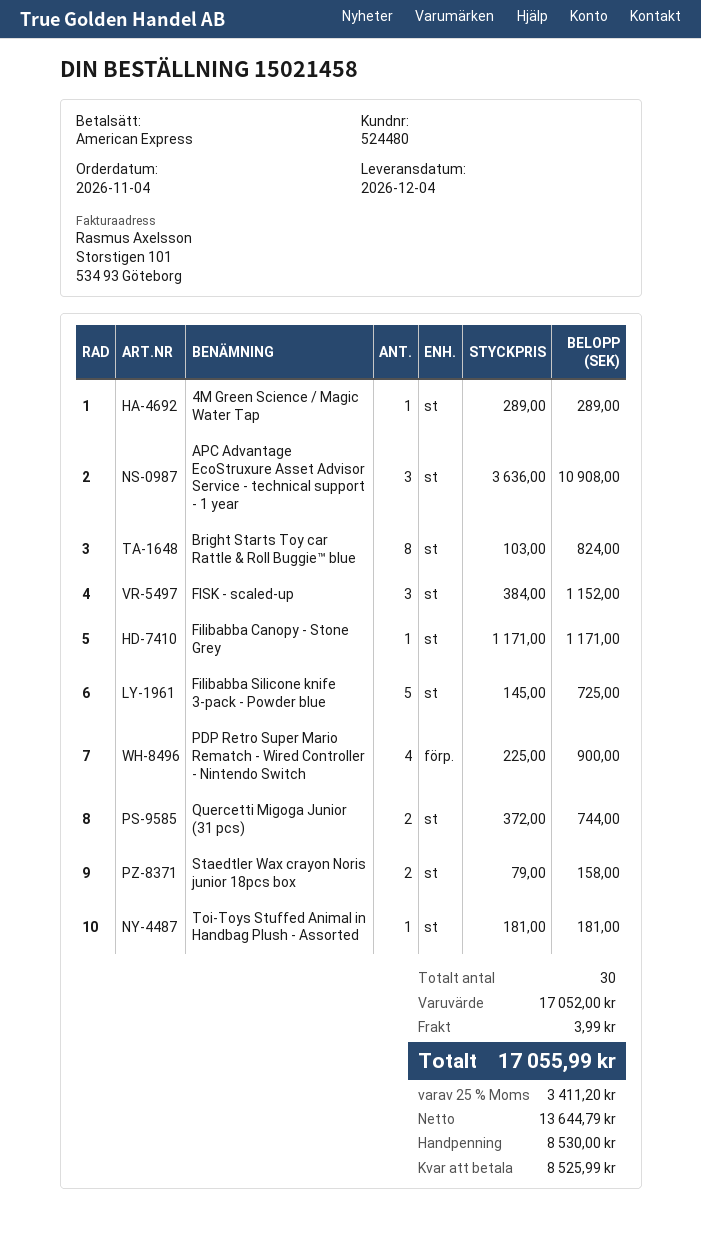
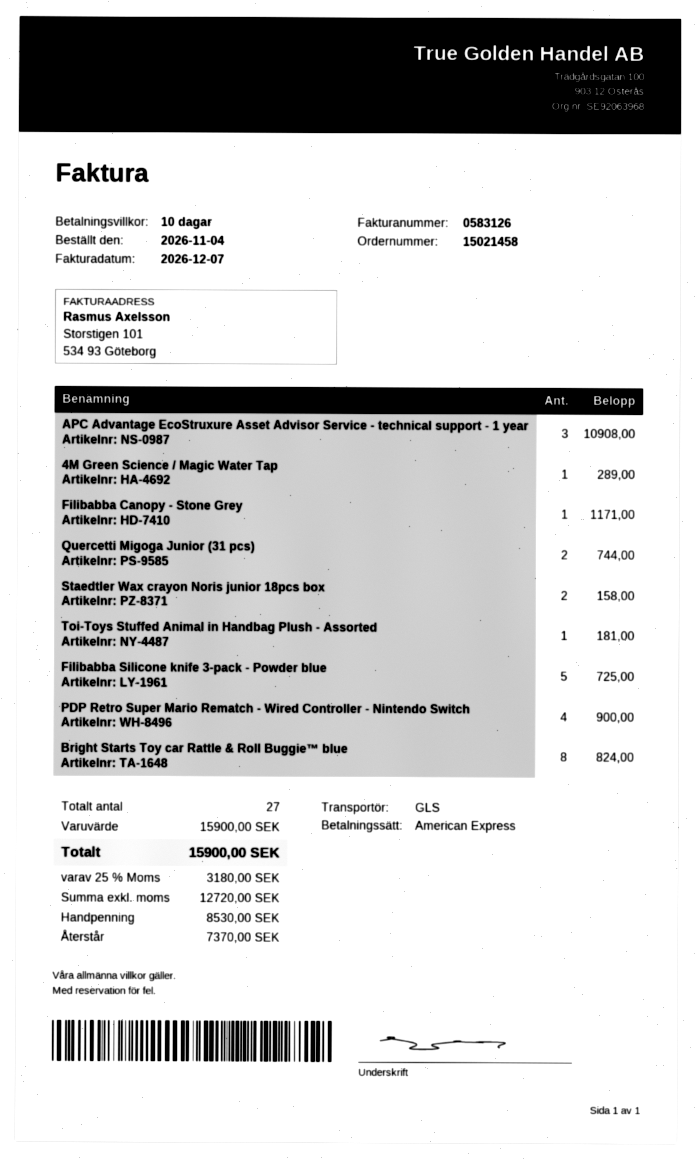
FISK - scaled-up: 3 for 1152.00 -> none
total quantity: 30 -> 27
subtotal: 17052.00 -> 15900.00
shipping: 3.99 -> none
net: 13644.79 -> 12720.00
tax: 25% = 3411.20 -> 25% = 3180.00
total: 17055.99 -> 15900.00
balance: 8525.99 -> 7370.00

